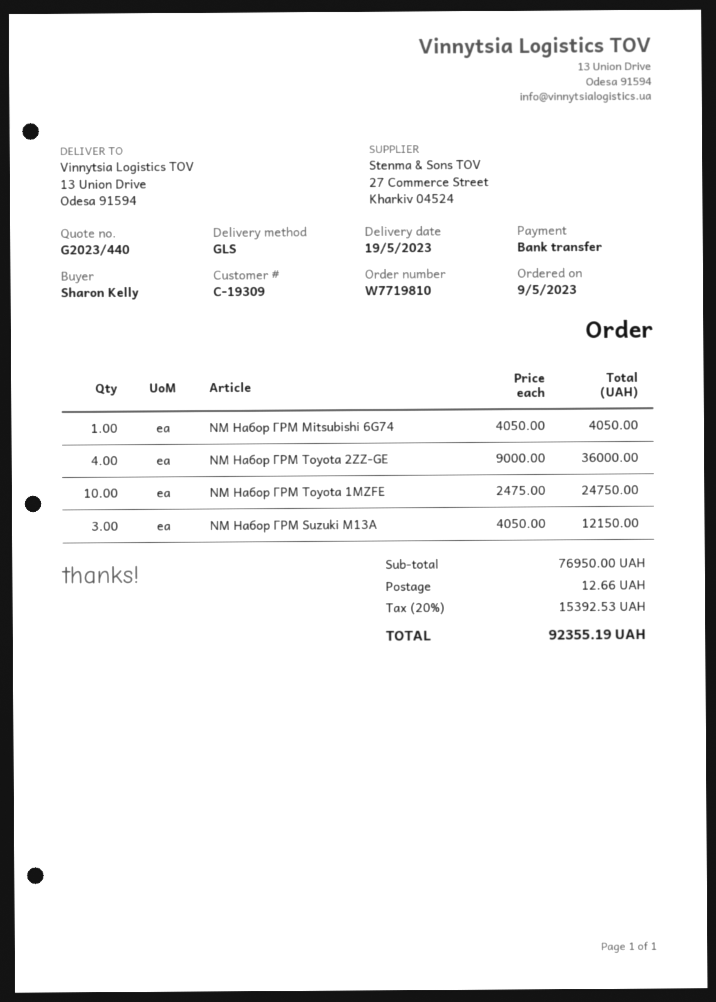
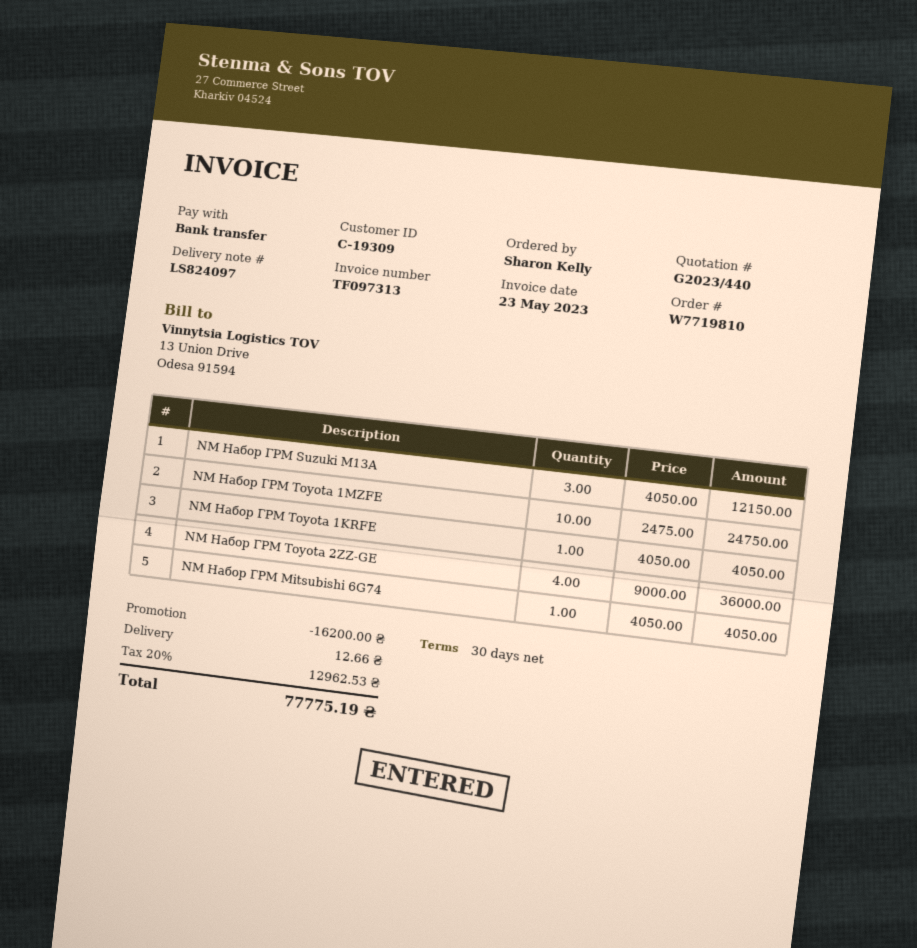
NM Набор ГРМ Toyota 1KRFE: none -> 1 x 4050.00 = 4050.00
discount: none -> 16200.00
tax: 20% = 15392.53 -> 20% = 12962.53
total: 92355.19 -> 77775.19

